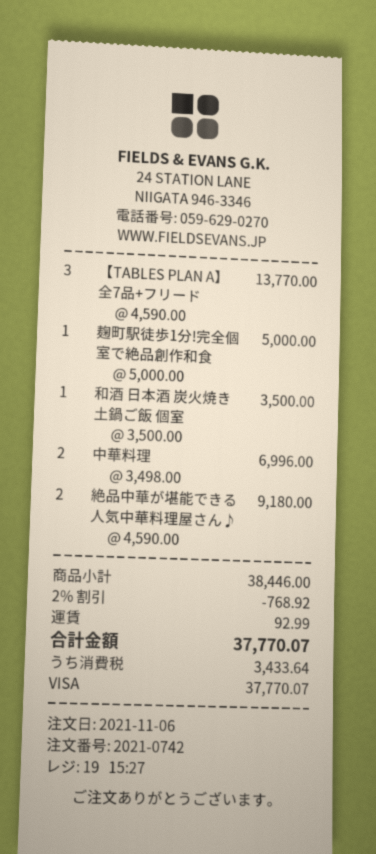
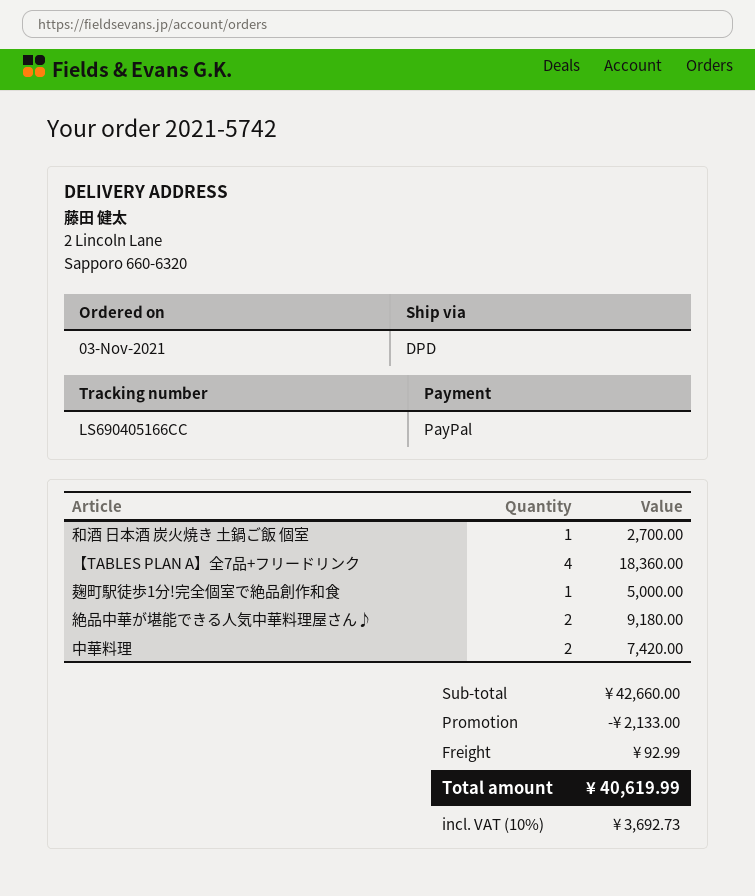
order number: 2021-0742 -> 2021-5742
order date: 2021-11-06 -> 2021-11-03
payment method: Visa -> PayPal
【TABLES PLAN A】全7品+フリード: 3 for 13770.00 -> 4 for 18360.00
和酒 日本酒 炭火焼き 土鍋ご飯 個室: 1 for 3500.00 -> 1 for 2700.00
中華料理: 2 for 6996.00 -> 2 for 7420.00
subtotal: 38446.00 -> 42660.00
discount: 768.92 -> 2133.00
tax: 3433.64 -> 3692.73
total: 37770.07 -> 40619.99

